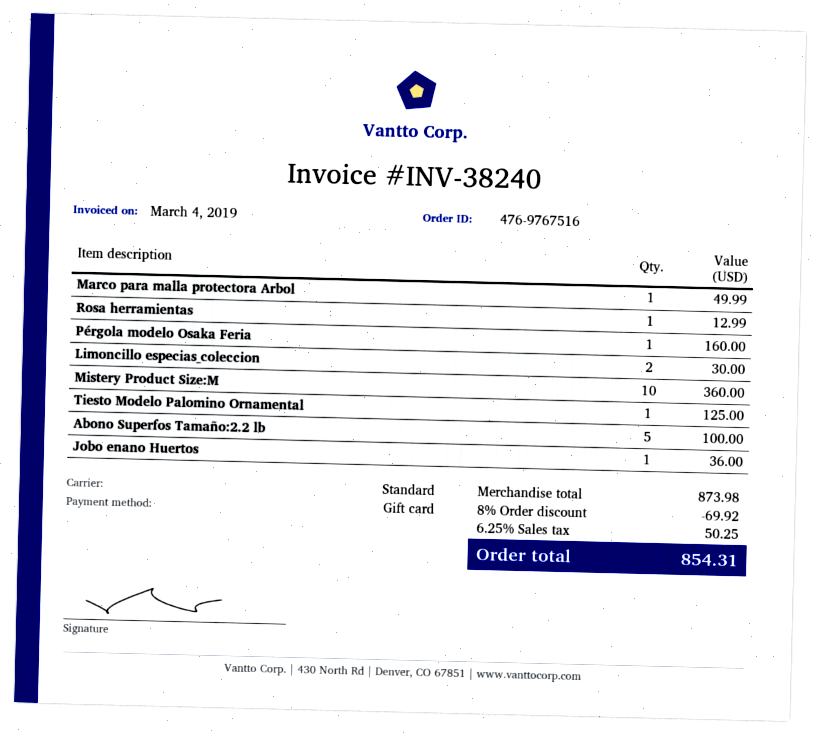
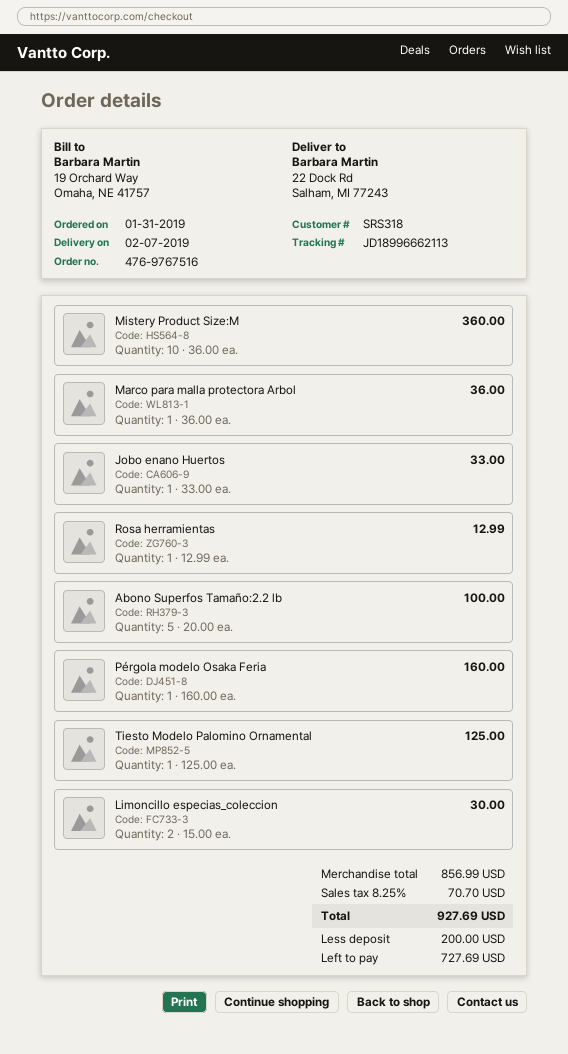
Marco para malla protectora Arbol: 1 for 49.99 -> 1 for 36.00
Jobo enano Huertos: 1 for 36.00 -> 1 for 33.00
subtotal: 873.98 -> 856.99
discount: 8% = 69.92 -> none
tax: 6.25% = 50.25 -> 8.25% = 70.70
total: 854.31 -> 927.69

